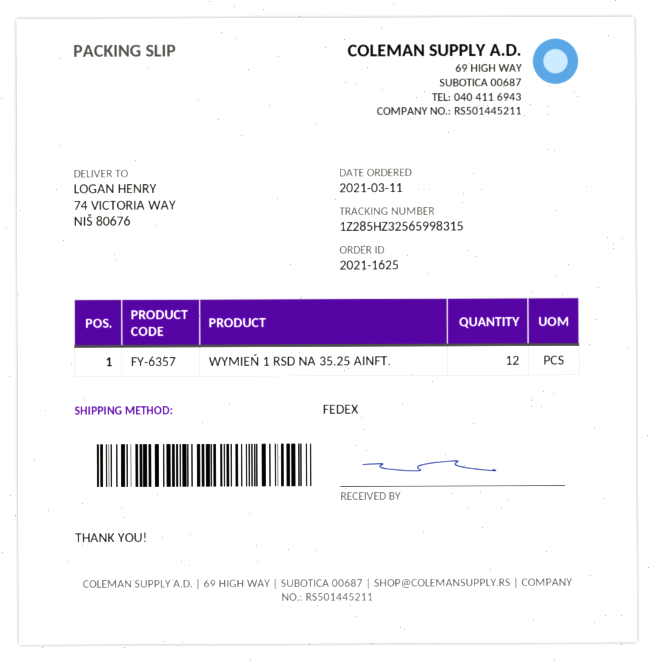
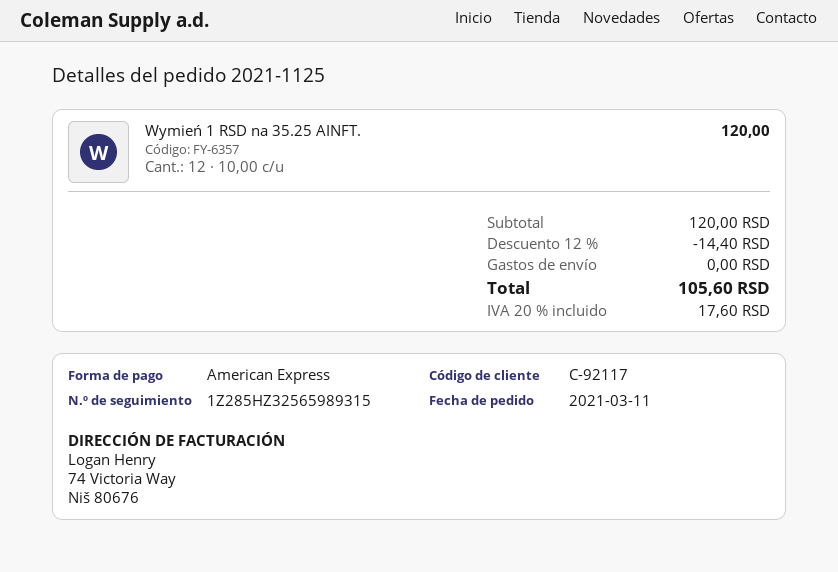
order number: 2021-1625 -> 2021-1125
tracking number: 1Z285HZ32565998315 -> 1Z285HZ32565989315

